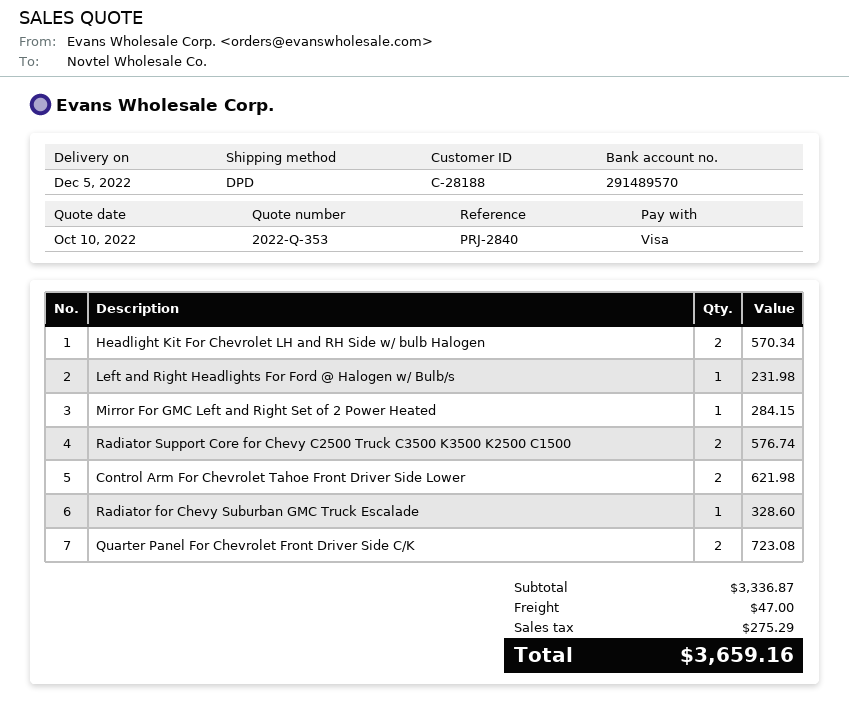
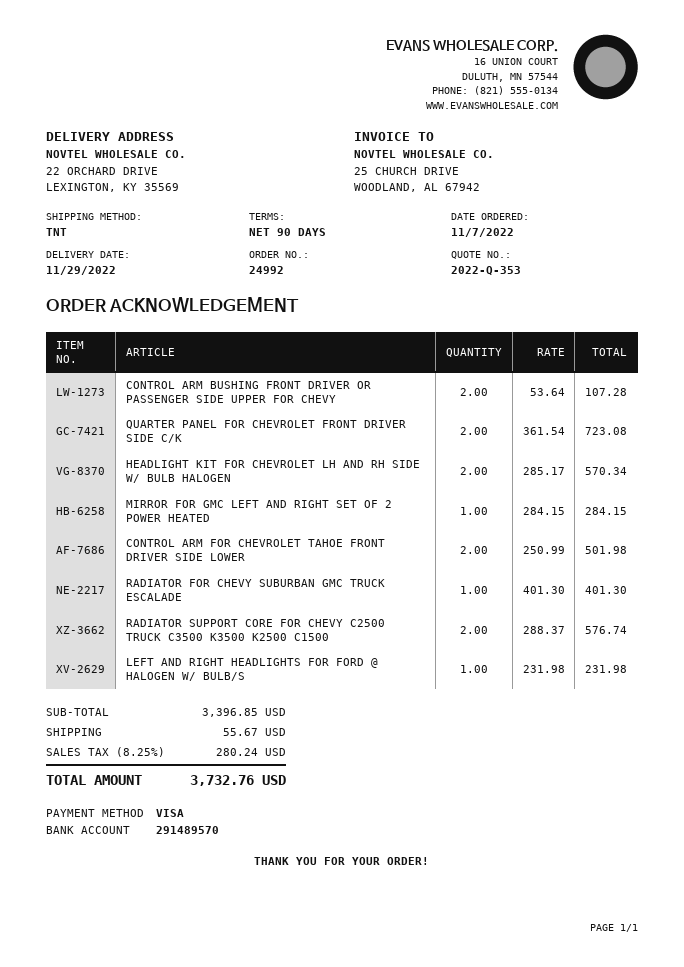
delivery date: 2022-12-05 -> 2022-11-29
shipping method: DPD -> TNT
Control Arm For Chevrolet Tahoe Front Driver Side Lower: 2 for 621.98 -> 2 for 501.98
Radiator for Chevy Suburban GMC Truck Escalade: 1 for 328.60 -> 1 for 401.30
CONTROL ARM BUSHING FRONT DRIVER OR PASSENGER SIDE UPPER FOR CHEVY: none -> 2 for 107.28
subtotal: 3336.87 -> 3396.85
shipping: 47.00 -> 55.67
tax: 275.29 -> 280.24
total: 3659.16 -> 3732.76

